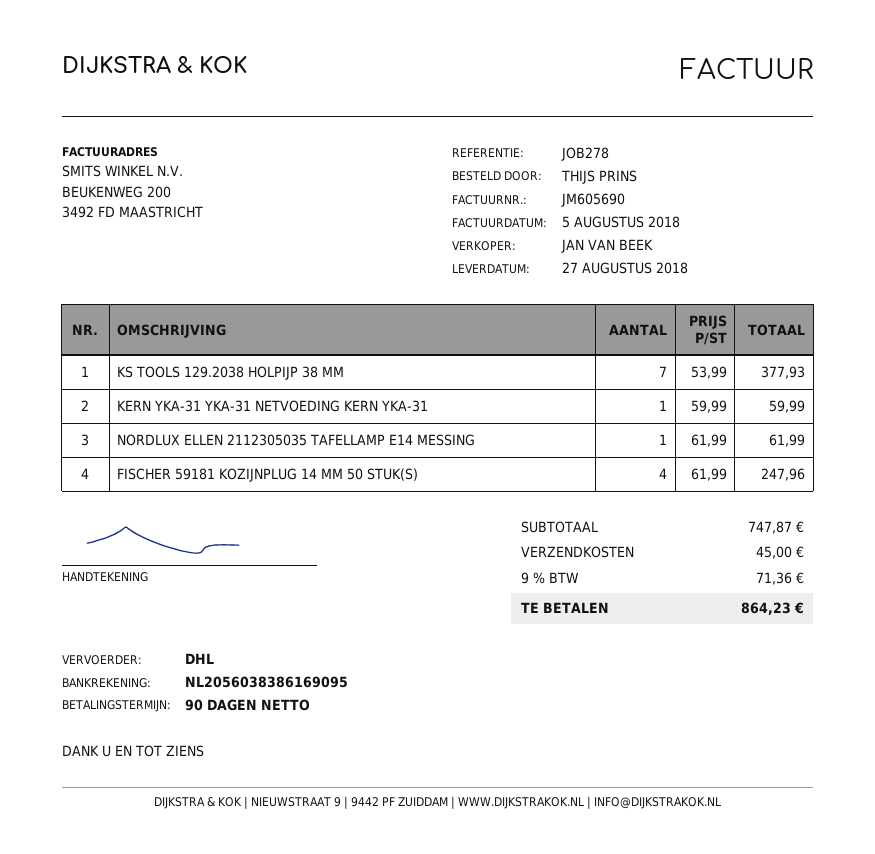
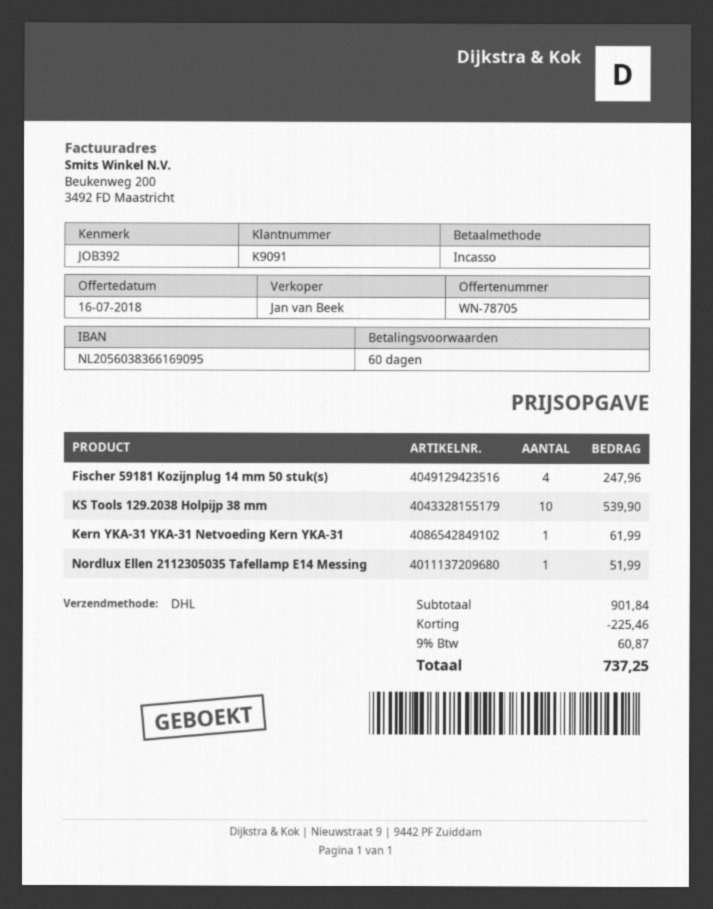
payment terms: 90 days -> 60 days
reference: JOB278 -> JOB392
bank account: NL2056038386169095 -> NL2056038366169095
KS TOOLS 129.2038 HOLPIJP 38 MM: 7 for 377.93 -> 10 for 539.90
KERN YKA-31 YKA-31 NETVOEDING KERN YKA-31: 1 for 59.99 -> 1 for 61.99
NORDLUX ELLEN 2112305035 TAFELLAMP E14 MESSING: 1 for 61.99 -> 1 for 51.99
subtotal: 747.87 -> 901.84
discount: none -> 225.46
shipping: 45.00 -> none
tax: 9% = 71.36 -> 9% = 60.87
total: 864.23 -> 737.25

